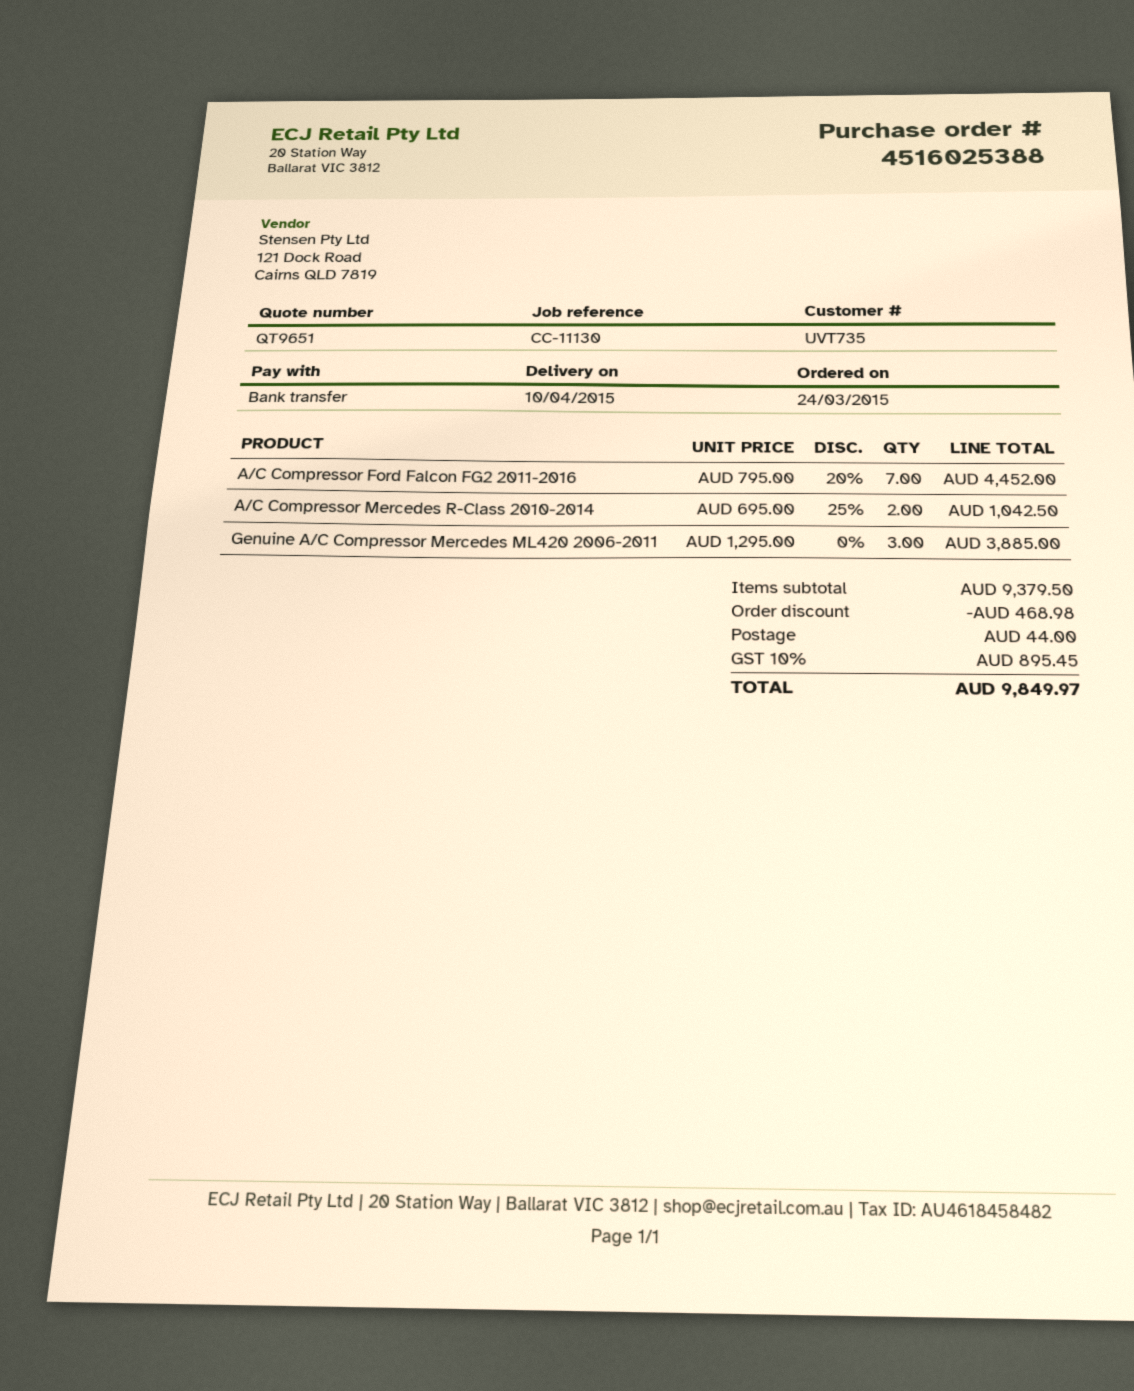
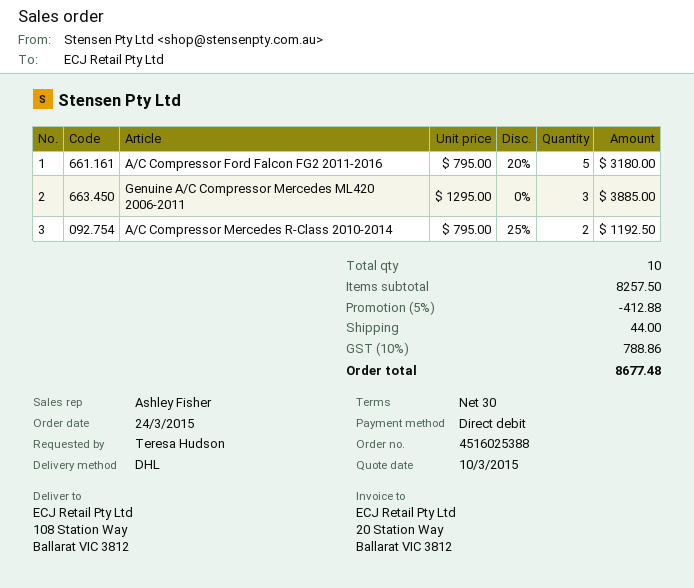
payment method: bank transfer -> direct debit
A/C Compressor Ford Falcon FG2 2011-2016: 7 x 795.00 - 20% = 4452.00 -> 5 x 795.00 - 20% = 3180.00
A/C Compressor Mercedes R-Class 2010-2014: 2 x 695.00 - 25% = 1042.50 -> 2 x 795.00 - 25% = 1192.50
subtotal: 9379.50 -> 8257.50
discount: 468.98 -> 412.88
tax: 10% = 895.45 -> 10% = 788.86
total: 9849.97 -> 8677.48

